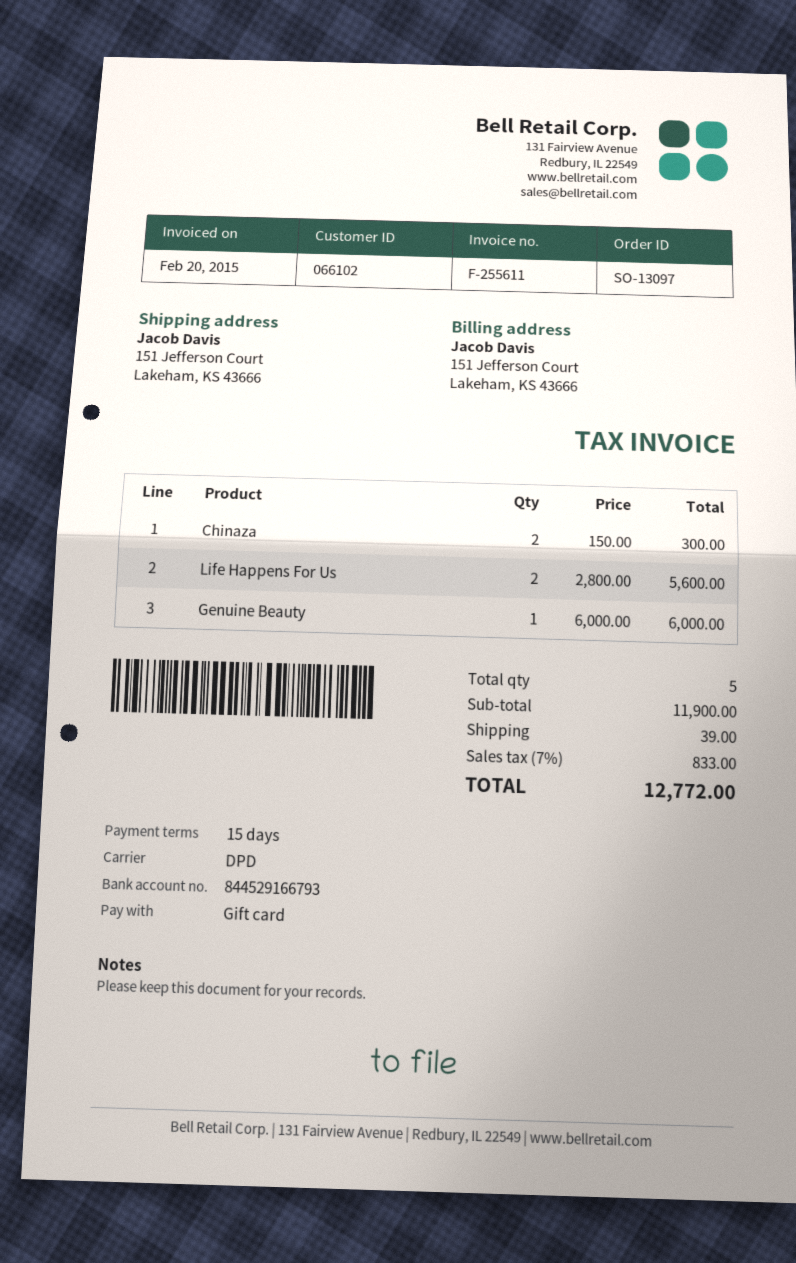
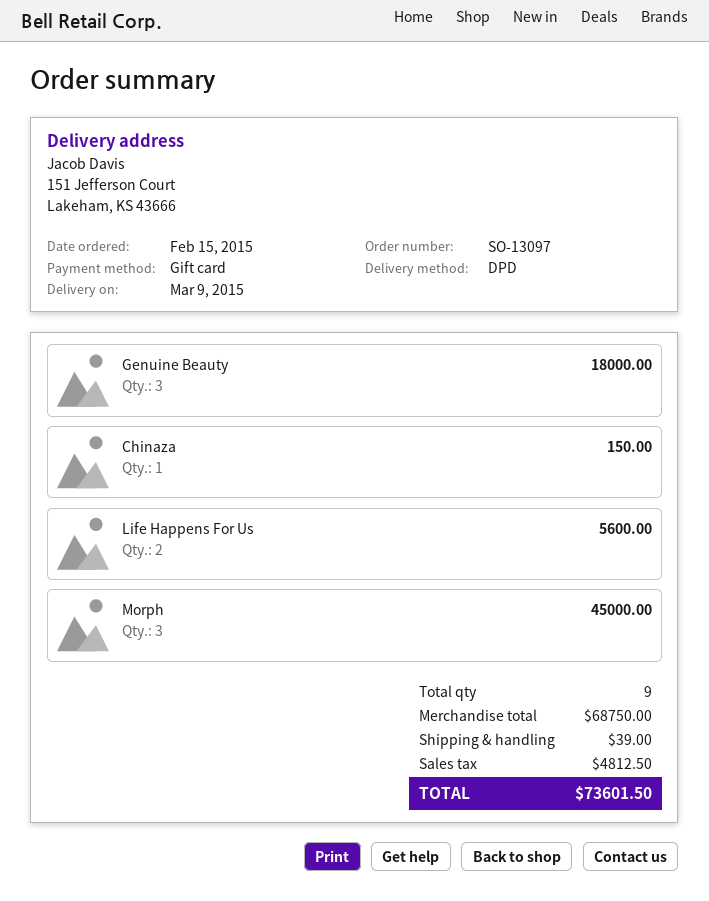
Chinaza: 2 for 300.00 -> 1 for 150.00
Genuine Beauty: 1 for 6000.00 -> 3 for 18000.00
Morph: none -> 3 for 45000.00
total quantity: 5 -> 9
subtotal: 11900.00 -> 68750.00
tax: 833.00 -> 4812.50
total: 12772.00 -> 73601.50

